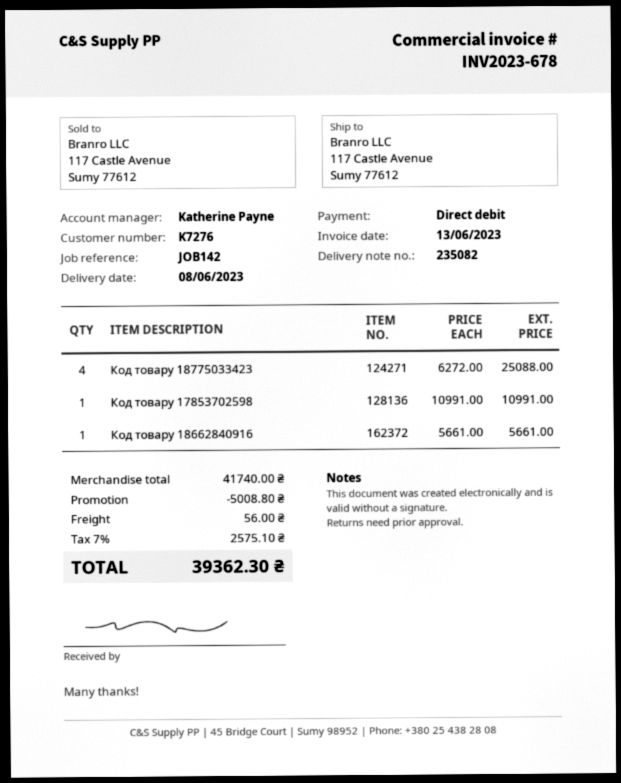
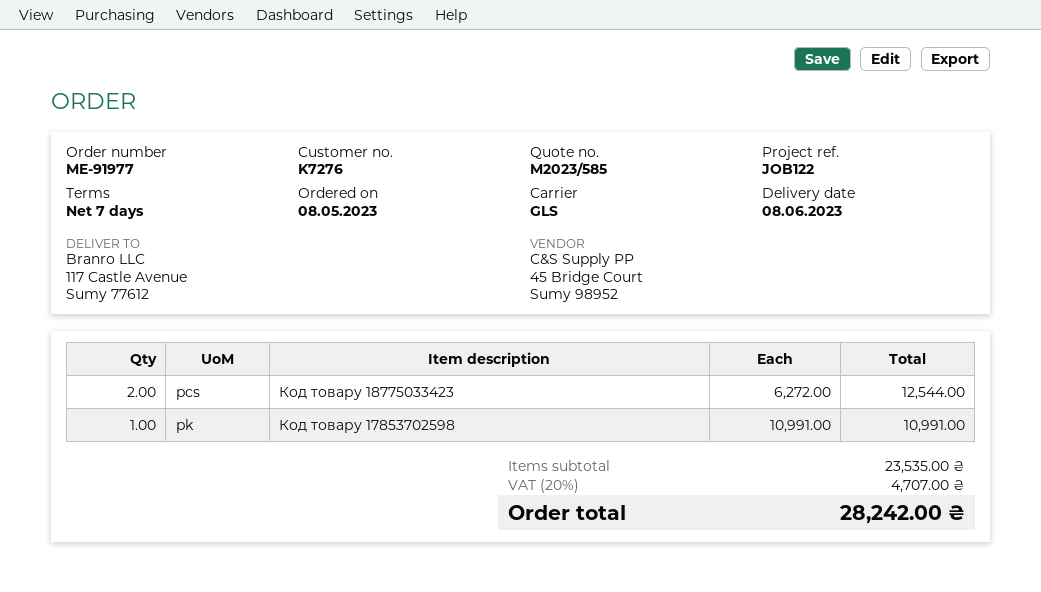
reference: JOB142 -> JOB122
Код товару 18775033423: 4 x 6272.00 = 25088.00 -> 2 x 6272.00 = 12544.00
Код товару 18662840916: 1 x 5661.00 = 5661.00 -> none
subtotal: 41740.00 -> 23535.00
discount: 5008.80 -> none
shipping: 56.00 -> none
tax: 7% = 2575.10 -> 20% = 4707.00
total: 39362.30 -> 28242.00

